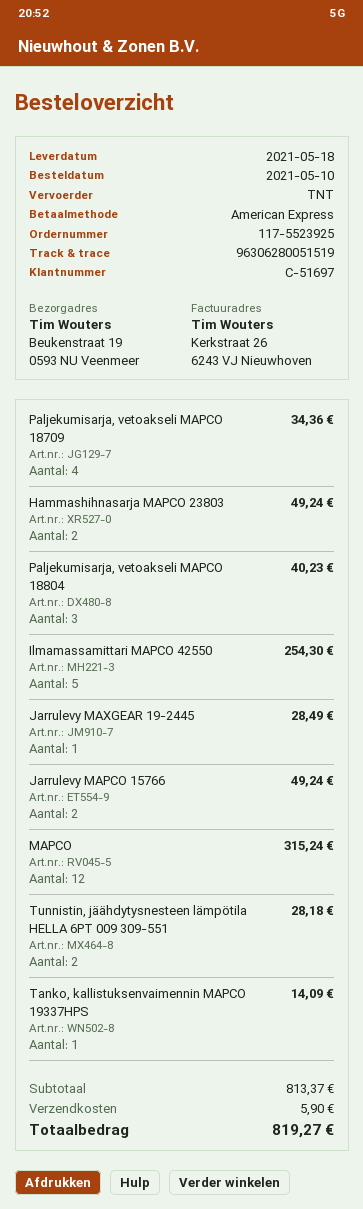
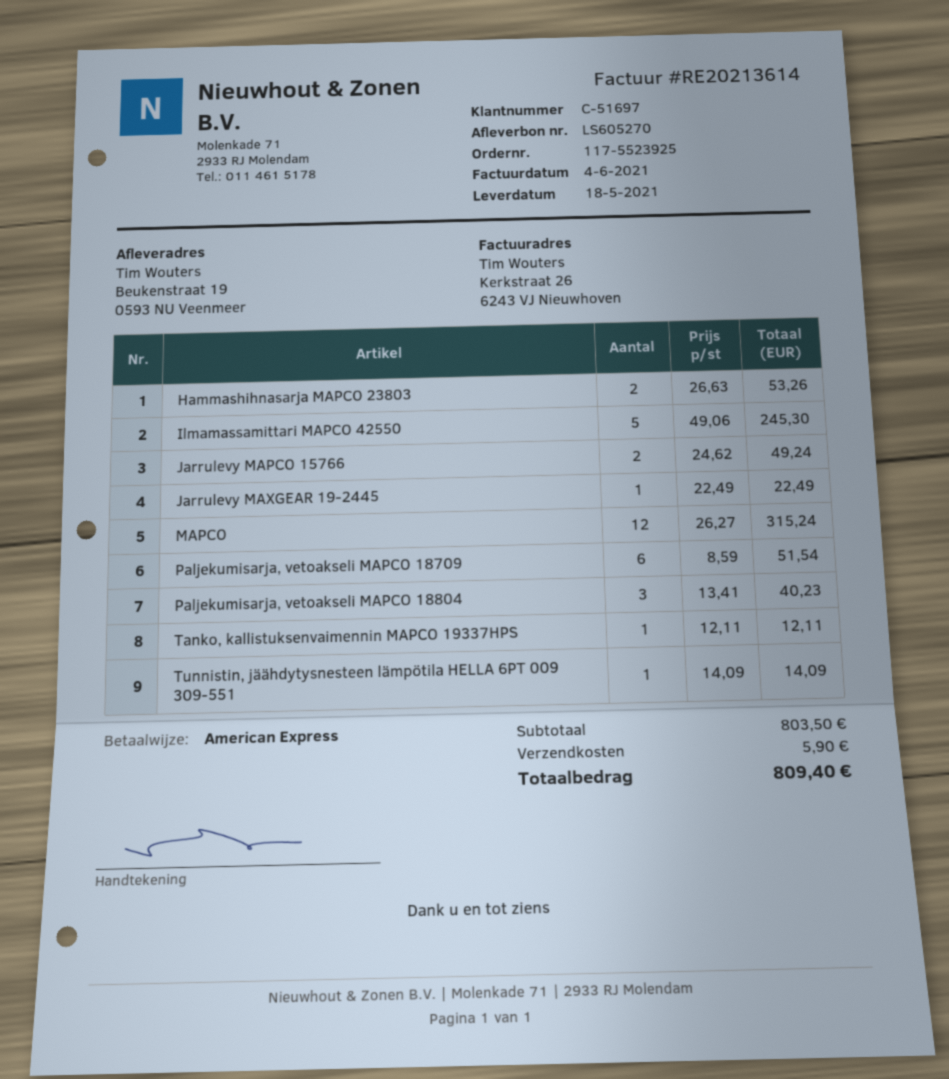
Paljekumisarja, vetoakseli MAPCO 18709: 4 for 34.36 -> 6 for 51.54
Hammashihnasarja MAPCO 23803: 2 for 49.24 -> 2 for 53.26
Ilmamassamittari MAPCO 42550: 5 for 254.30 -> 5 for 245.30
Jarrulevy MAXGEAR 19-2445: 1 for 28.49 -> 1 for 22.49
Tunnistin, jäähdytysnesteen lämpötila HELLA 6PT 009 309-551: 2 for 28.18 -> 1 for 14.09
Tanko, kallistuksenvaimennin MAPCO 19337HPS: 1 for 14.09 -> 1 for 12.11
subtotal: 813.37 -> 803.50
total: 819.27 -> 809.40

